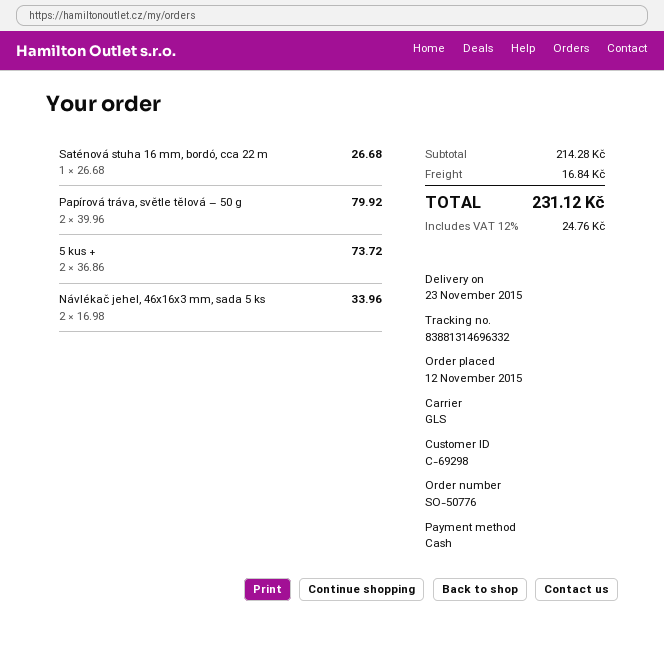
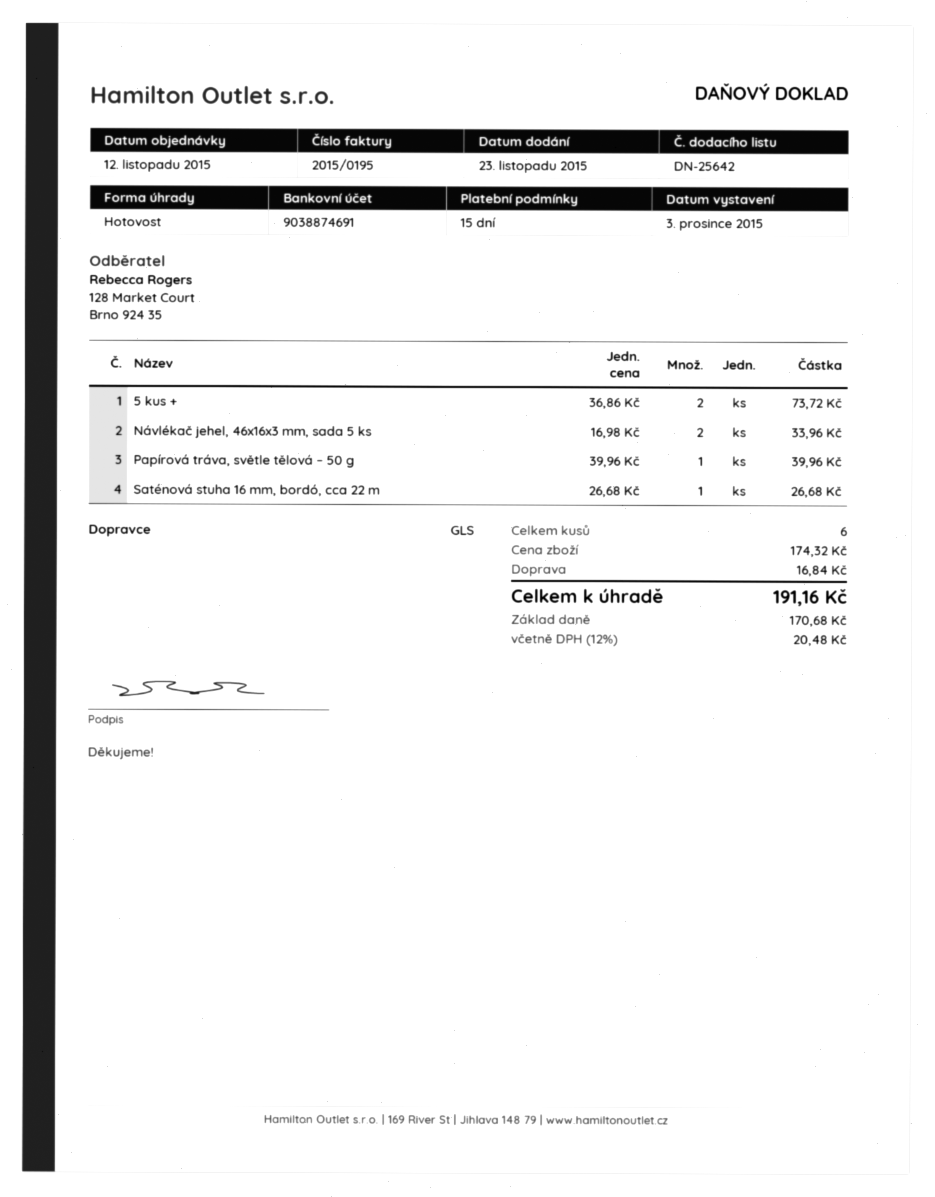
Papírová tráva, světle tělová – 50 g: 2 x 39.96 = 79.92 -> 1 x 39.96 = 39.96
subtotal: 214.28 -> 174.32
tax: 12% = 24.76 -> 12% = 20.48
total: 231.12 -> 191.16

